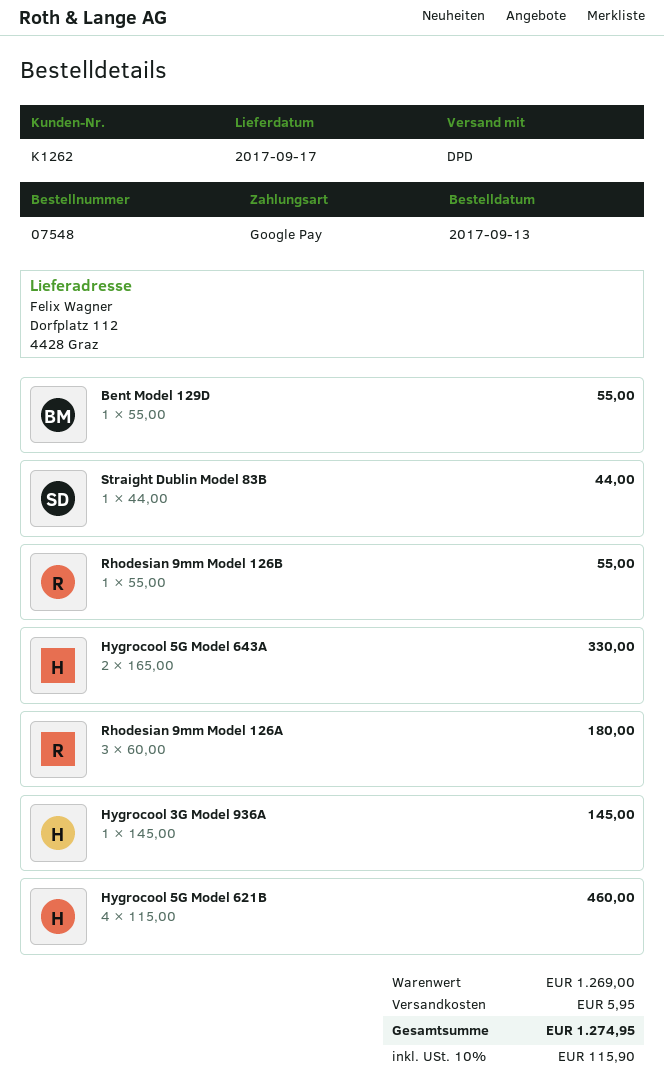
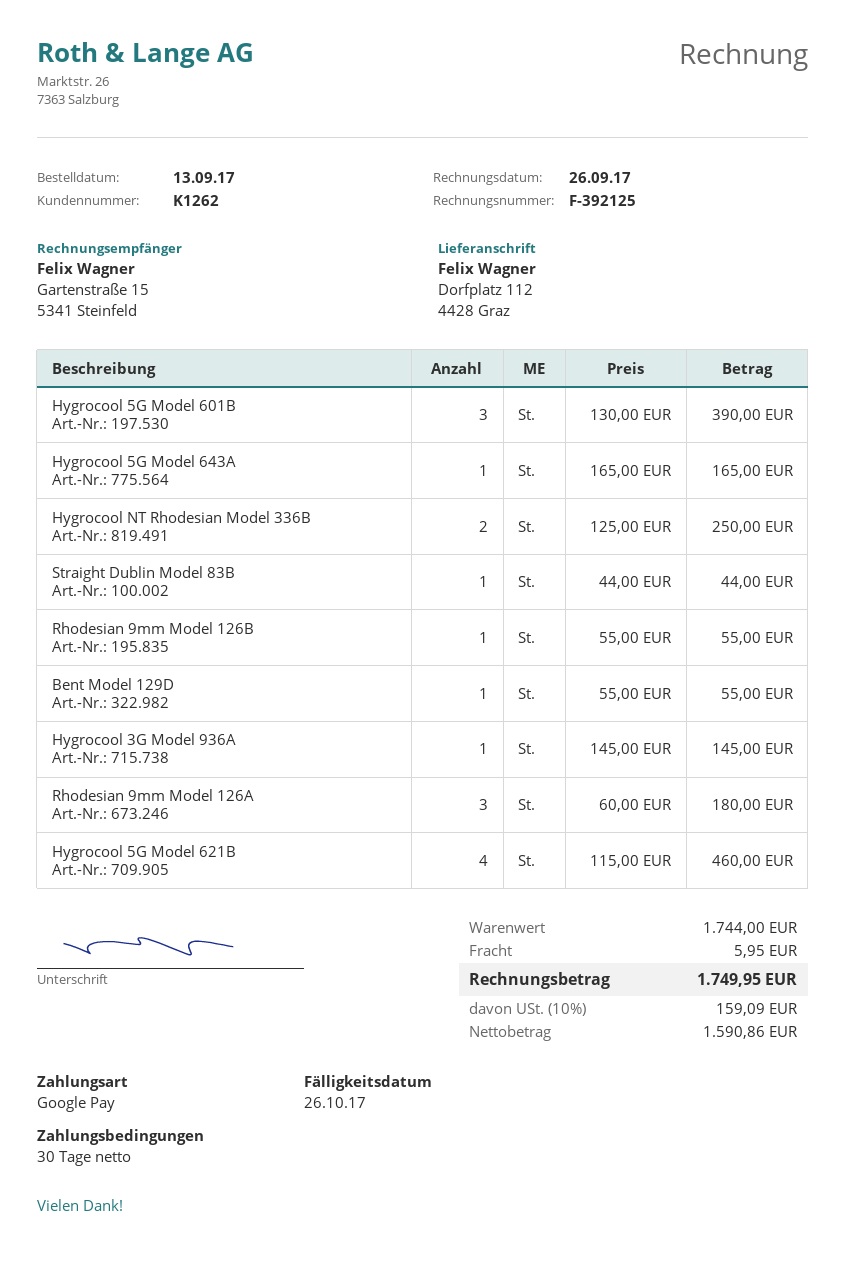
Hygrocool 5G Model 643A: 2 x 165.00 = 330.00 -> 1 x 165.00 = 165.00
Hygrocool 5G Model 601B: none -> 3 x 130.00 = 390.00
Hygrocool NT Rhodesian Model 336B: none -> 2 x 125.00 = 250.00
subtotal: 1269.00 -> 1744.00
tax: 10% = 115.90 -> 10% = 159.09
total: 1274.95 -> 1749.95

